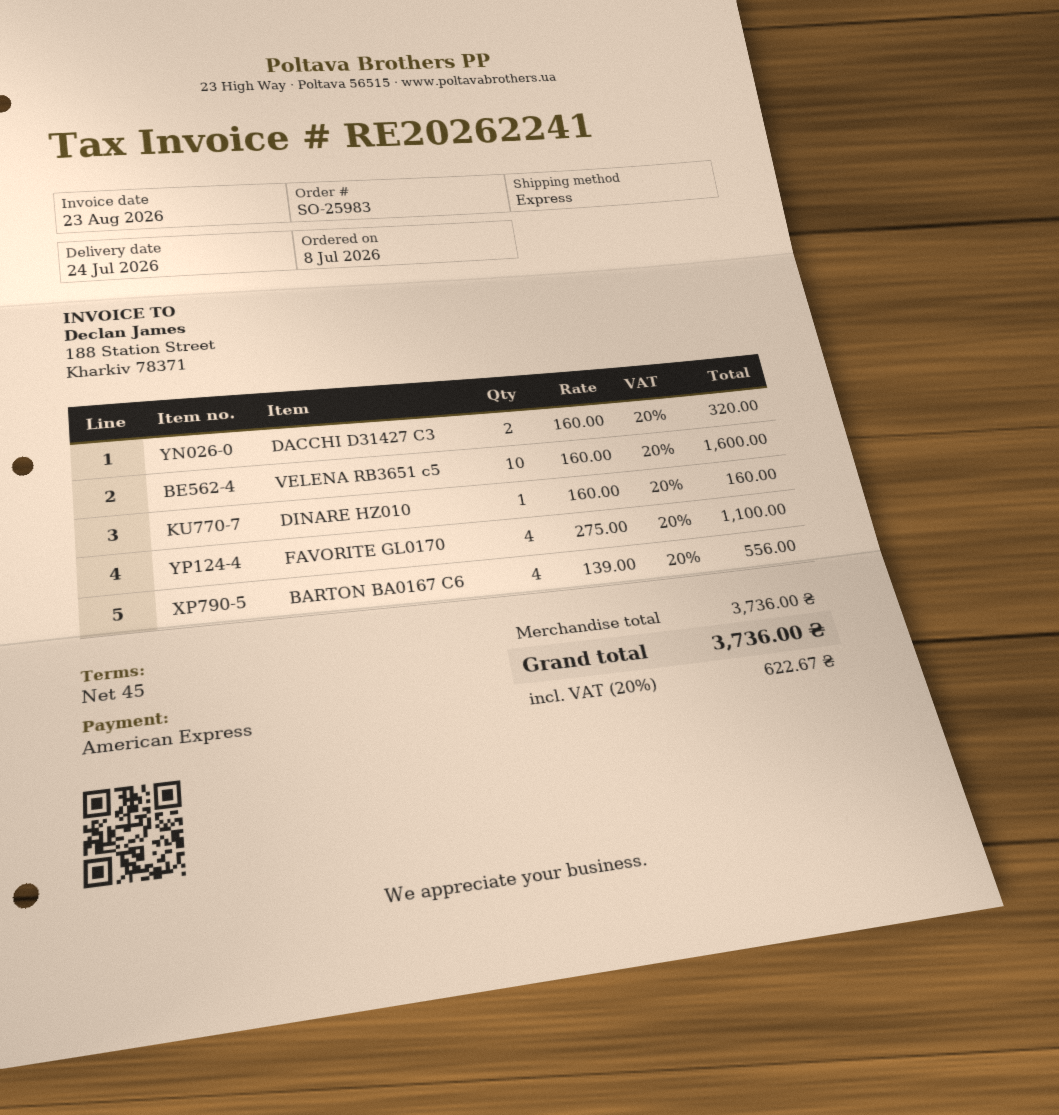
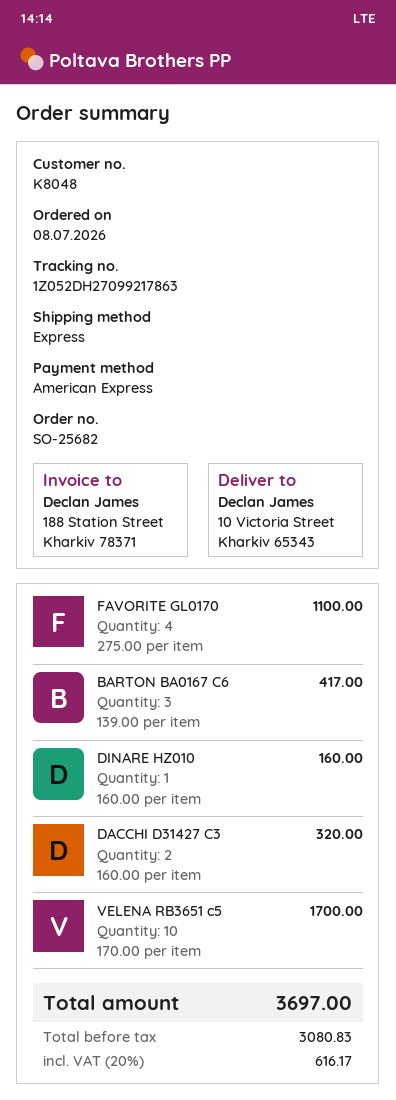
order number: SO-25983 -> SO-25682
VELENA RB3651 c5: 10 x 160.00 = 1600.00 -> 10 x 170.00 = 1700.00
BARTON BA0167 C6: 4 x 139.00 = 556.00 -> 3 x 139.00 = 417.00
tax: 20% = 622.67 -> 20% = 616.17
total: 3736.00 -> 3697.00

